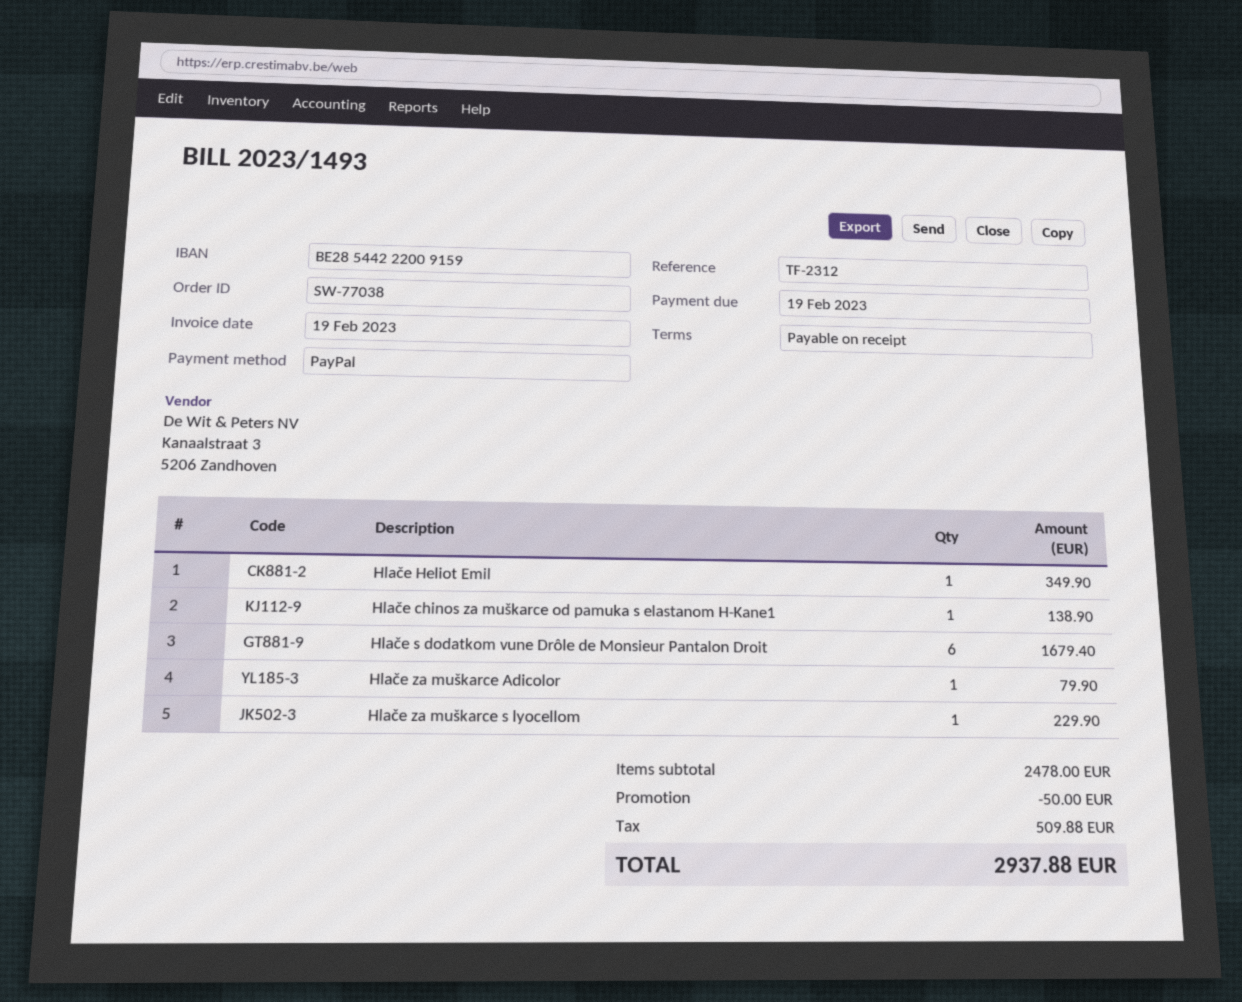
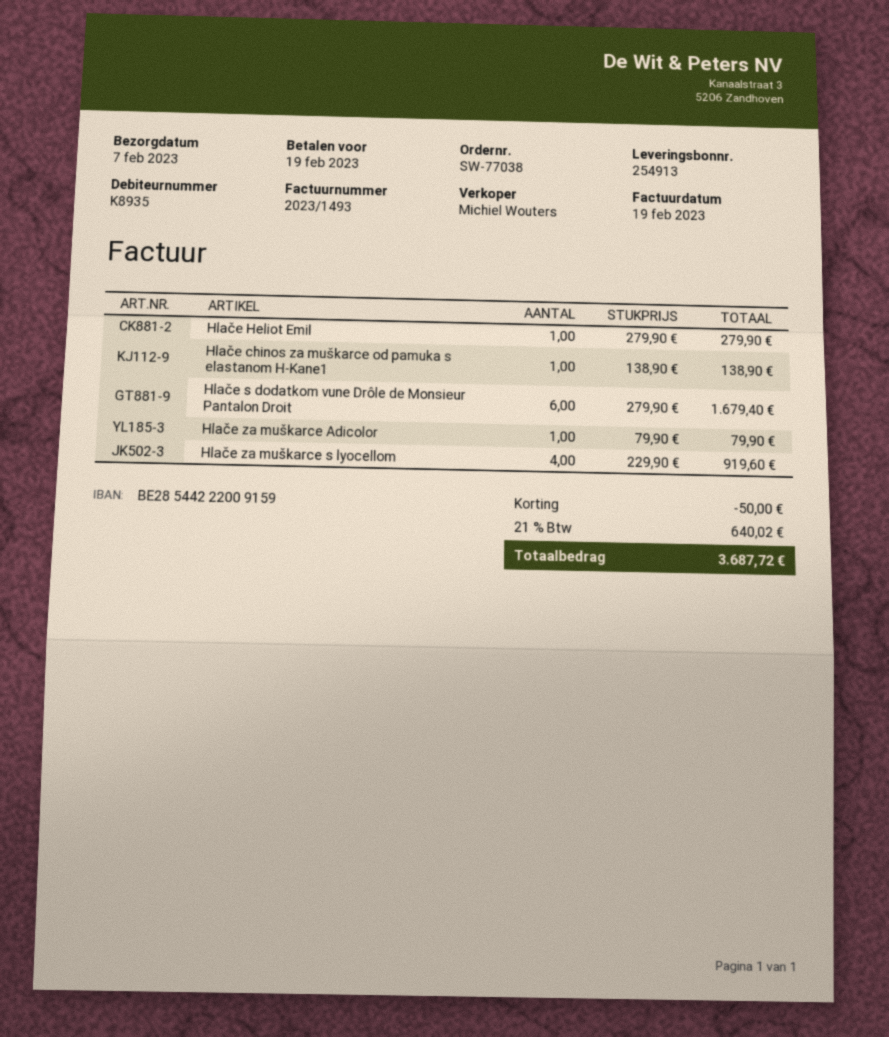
Hlače Heliot Emil: 1 for 349.90 -> 1 for 279.90
Hlače za muškarce s lyocellom: 1 for 229.90 -> 4 for 919.60
tax: 509.88 -> 640.02
total: 2937.88 -> 3687.72

